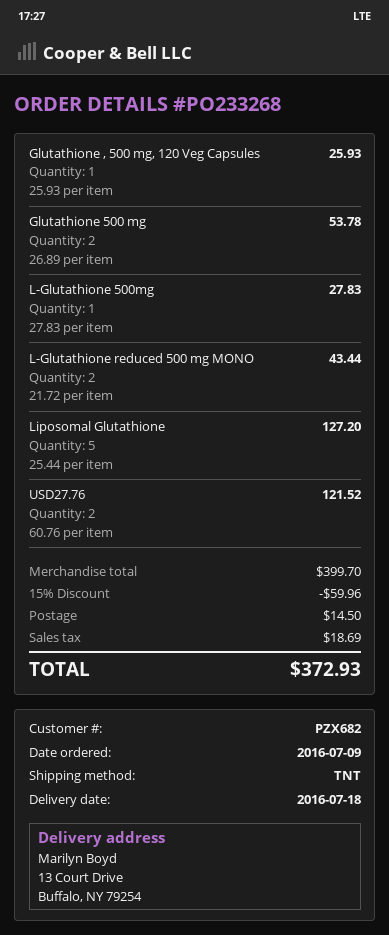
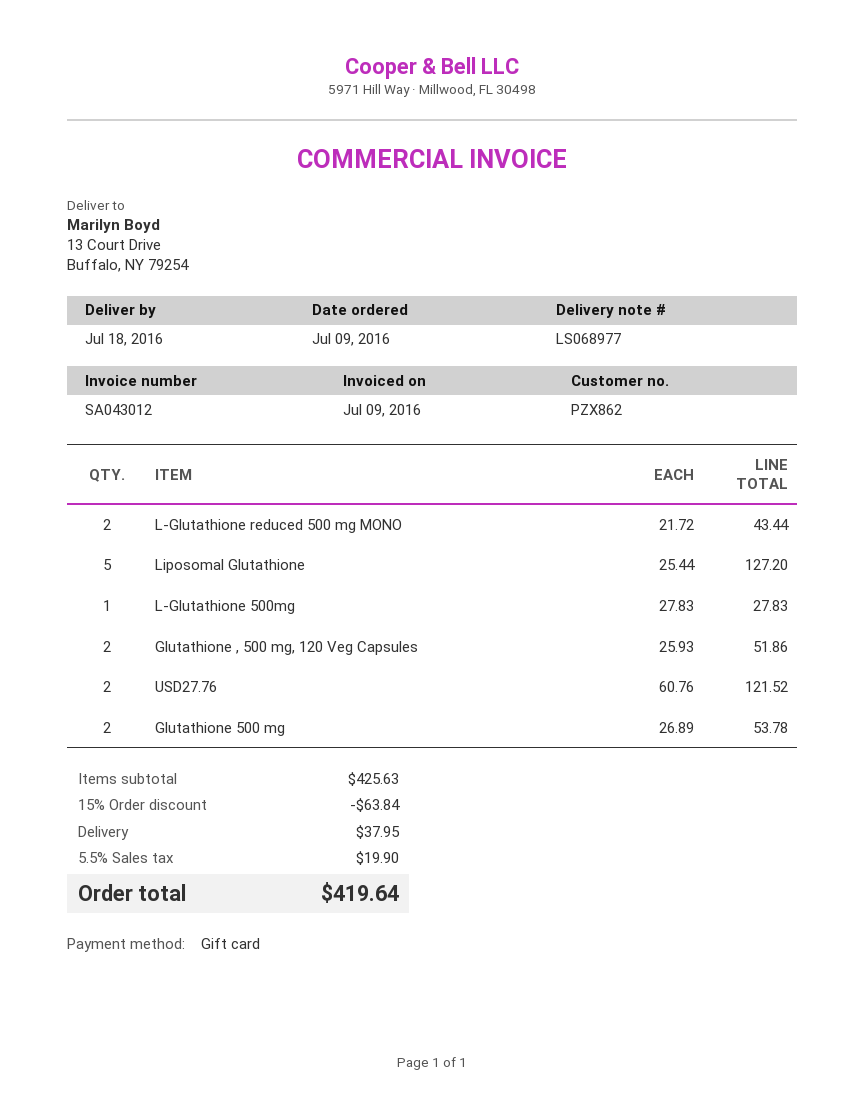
customer number: PZX682 -> PZX862
Glutathione , 500 mg, 120 Veg Capsules: 1 x 25.93 = 25.93 -> 2 x 25.93 = 51.86
subtotal: 399.70 -> 425.63
discount: 15% = 59.96 -> 15% = 63.84
shipping: 14.50 -> 37.95
tax: 18.69 -> 19.90
total: 372.93 -> 419.64

